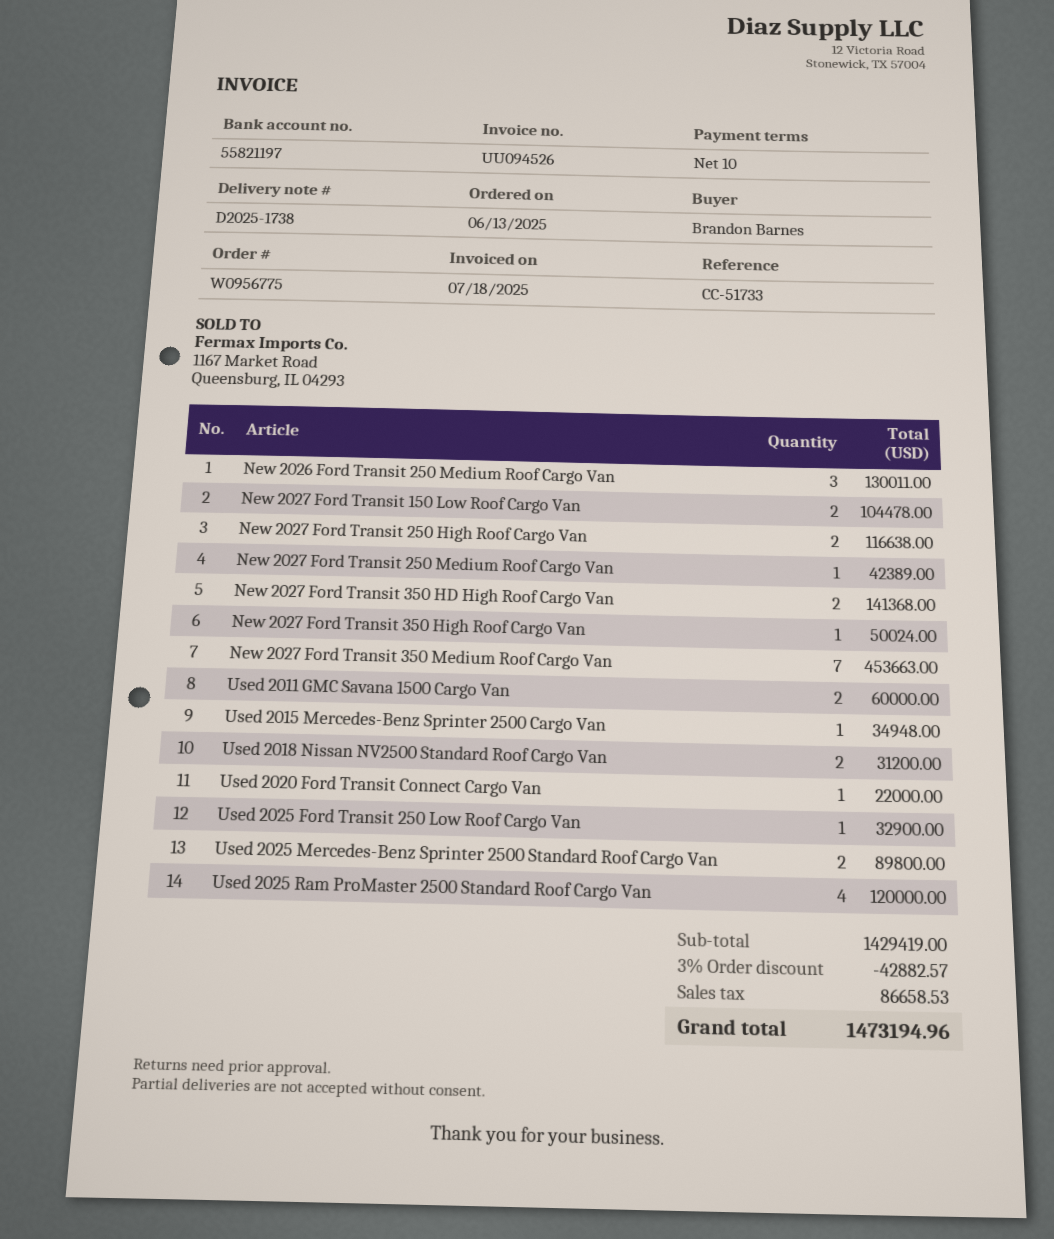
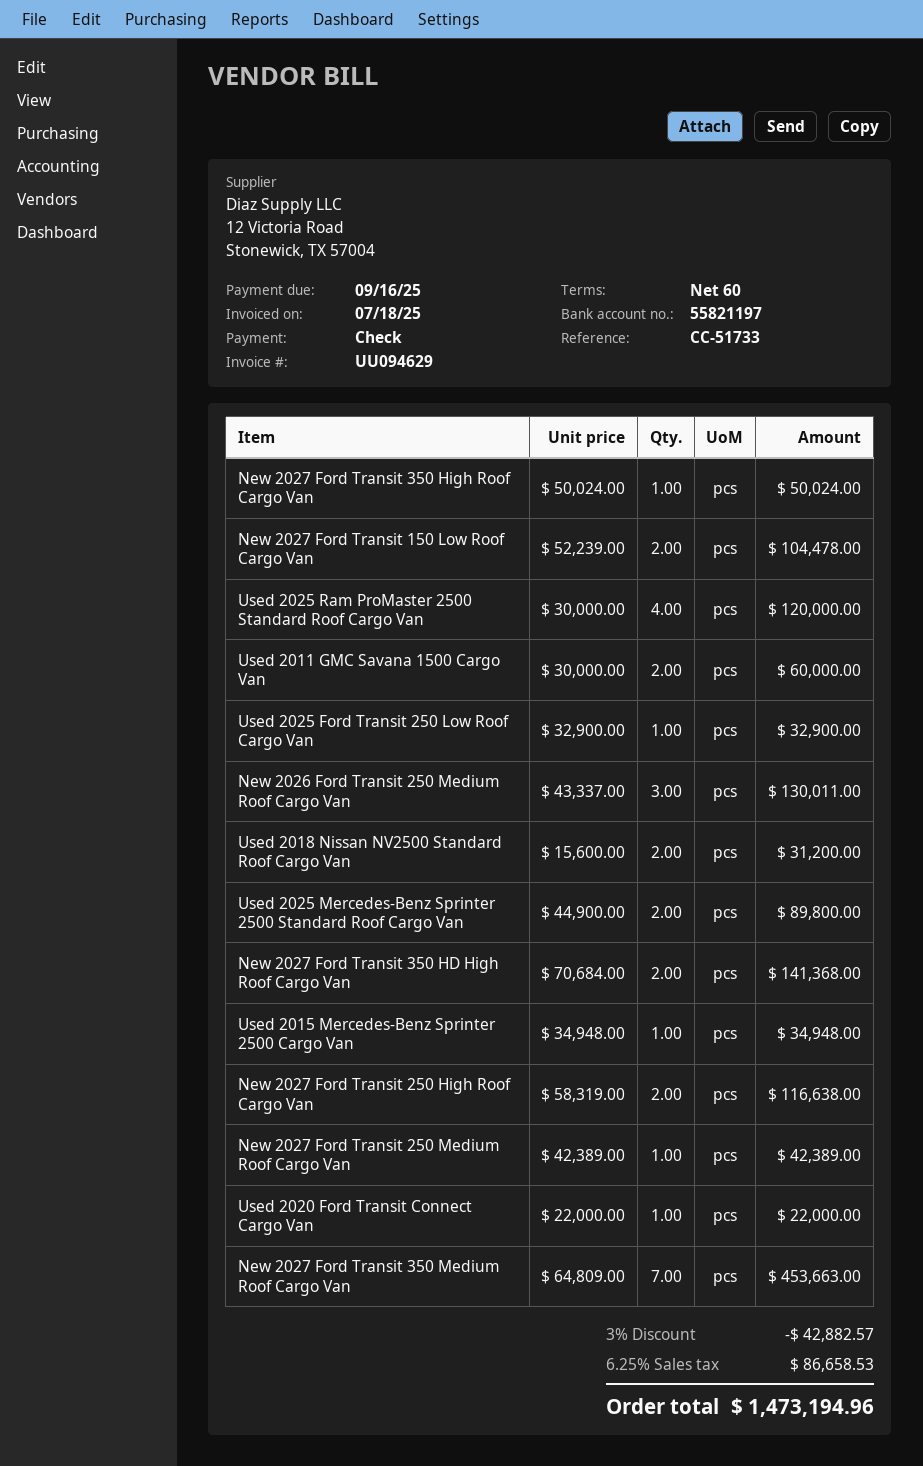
invoice number: UU094526 -> UU094629
payment terms: 10 days -> 60 days

